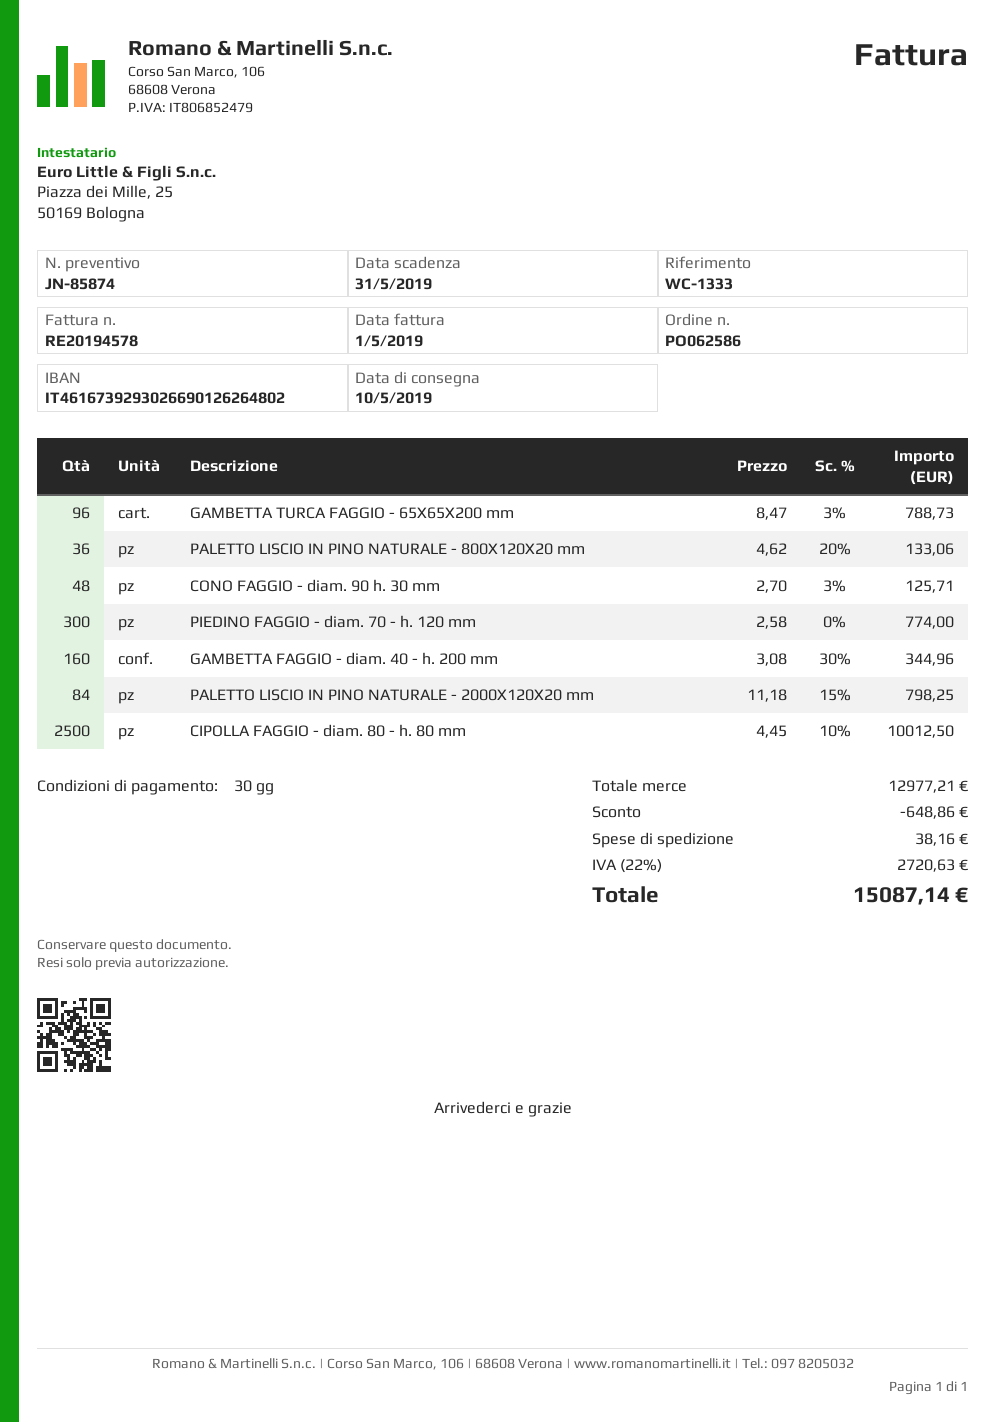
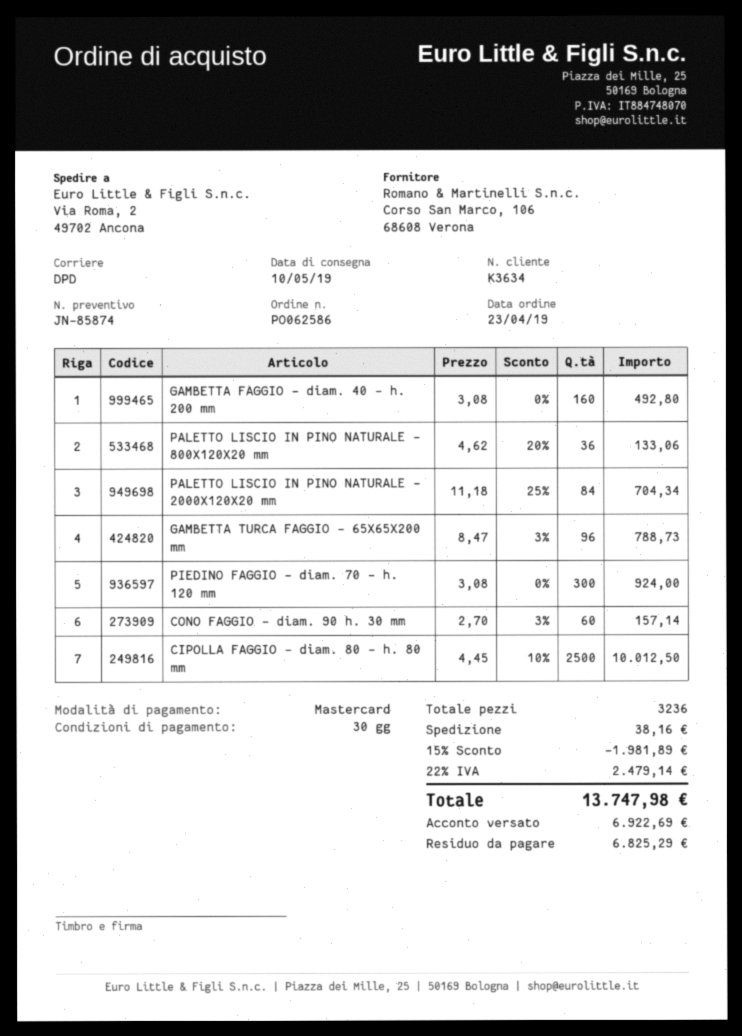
CONO FAGGIO - diam. 90 h. 30 mm: 48 x 2.70 - 3% = 125.71 -> 60 x 2.70 - 3% = 157.14
PIEDINO FAGGIO - diam. 70 - h. 120 mm: 300 x 2.58 = 774.00 -> 300 x 3.08 = 924.00
GAMBETTA FAGGIO - diam. 40 - h. 200 mm: 160 x 3.08 - 30% = 344.96 -> 160 x 3.08 = 492.80
PALETTO LISCIO IN PINO NATURALE - 2000X120X20 mm: 84 x 11.18 - 15% = 798.25 -> 84 x 11.18 - 25% = 704.34
discount: 648.86 -> 1981.89
tax: 22% = 2720.63 -> 22% = 2479.14
total: 15087.14 -> 13747.98

